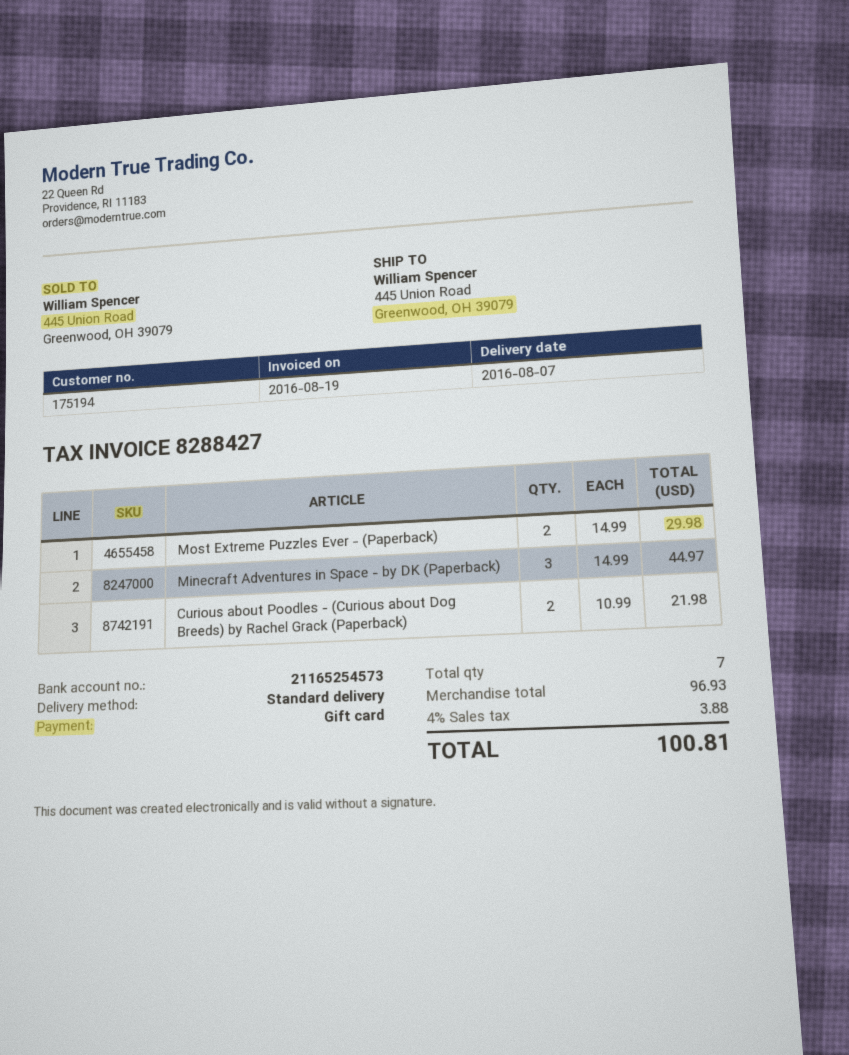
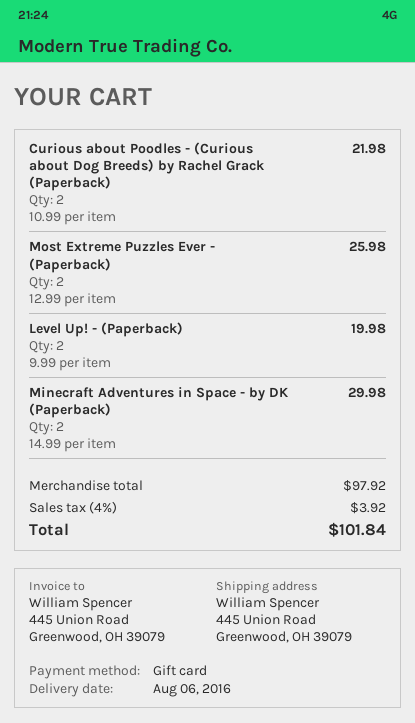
delivery date: 2016-08-07 -> 2016-08-06
Most Extreme Puzzles Ever - (Paperback): 2 x 14.99 = 29.98 -> 2 x 12.99 = 25.98
Minecraft Adventures in Space - by DK (Paperback): 3 x 14.99 = 44.97 -> 2 x 14.99 = 29.98
Level Up! - (Paperback): none -> 2 x 9.99 = 19.98
subtotal: 96.93 -> 97.92
tax: 4% = 3.88 -> 4% = 3.92
total: 100.81 -> 101.84

